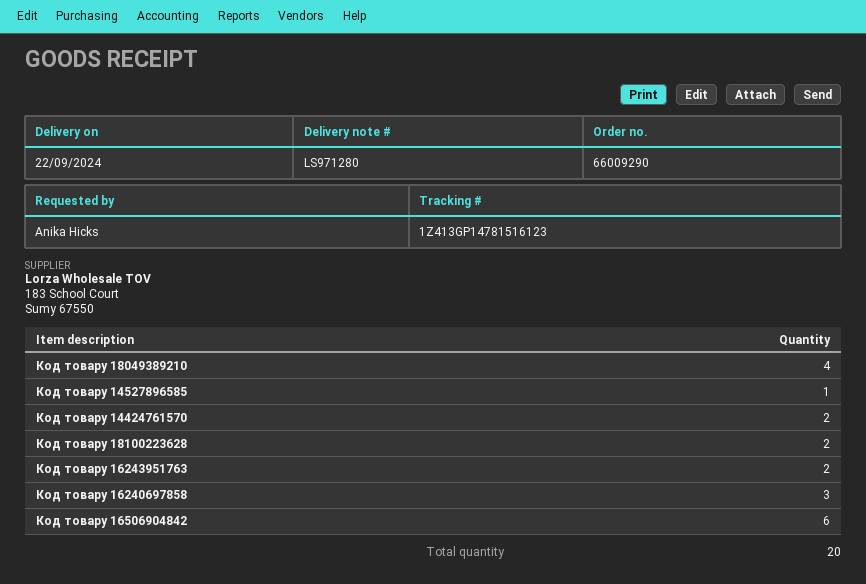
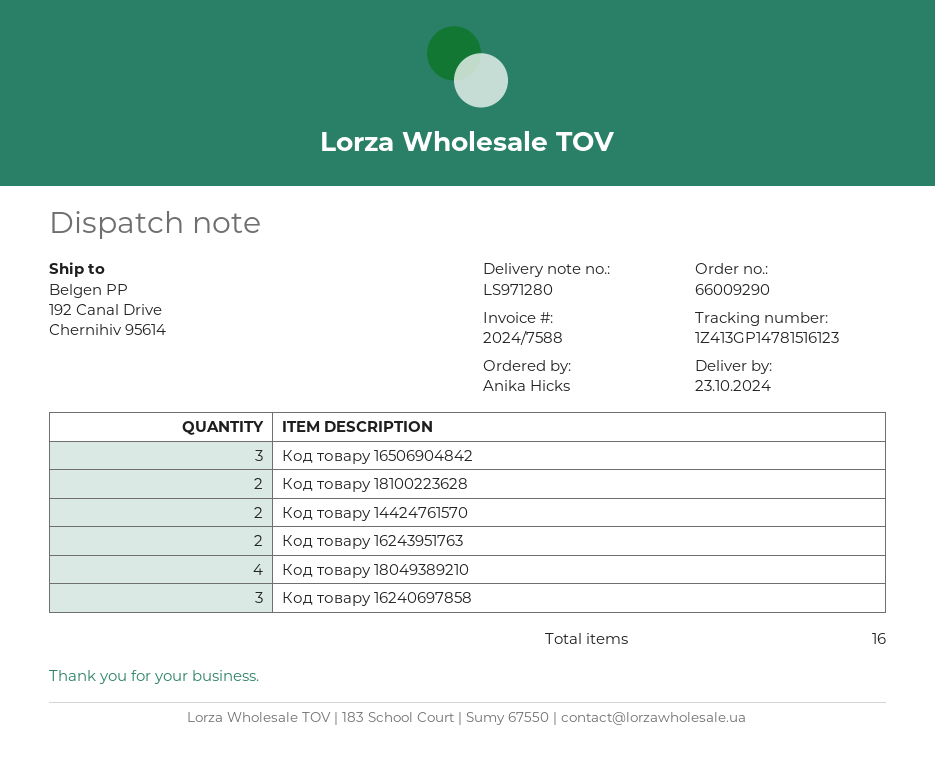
delivery date: 2024-09-22 -> 2024-10-23
Код товару 14527896585: 1 -> none
Код товару 16506904842: 6 -> 3
total quantity: 20 -> 16

